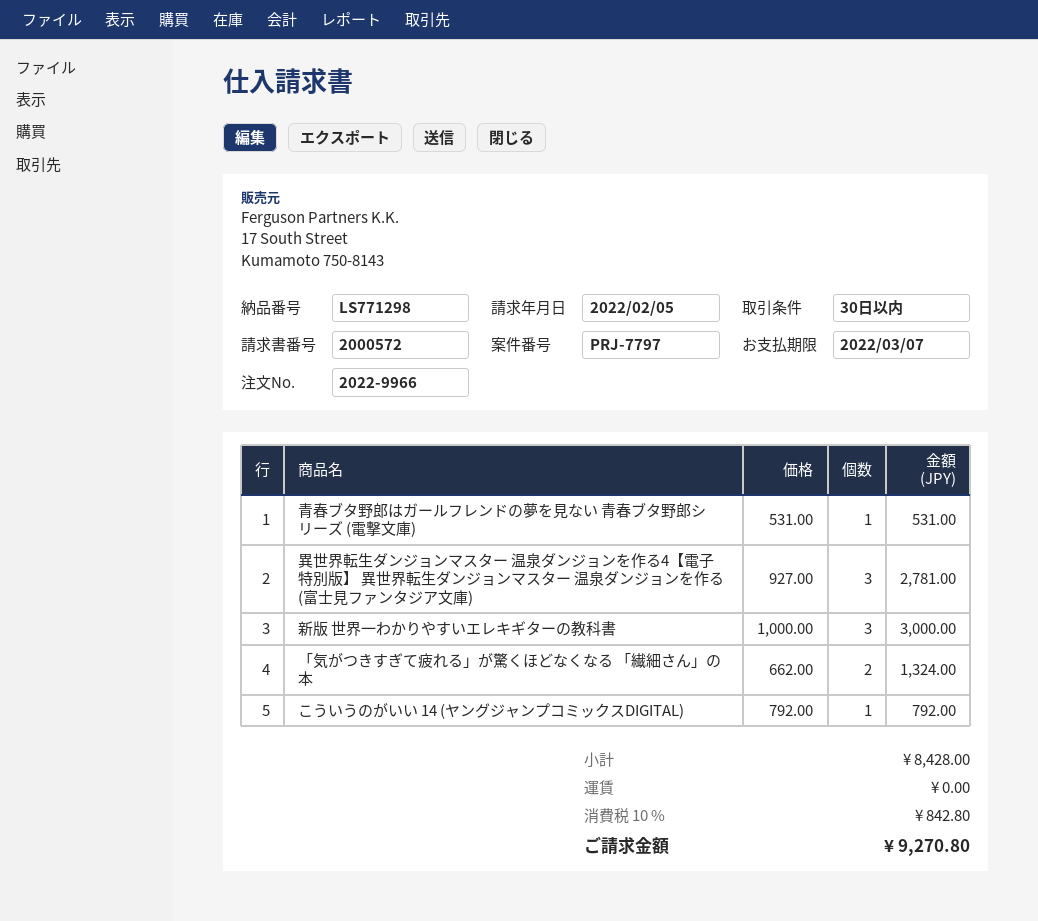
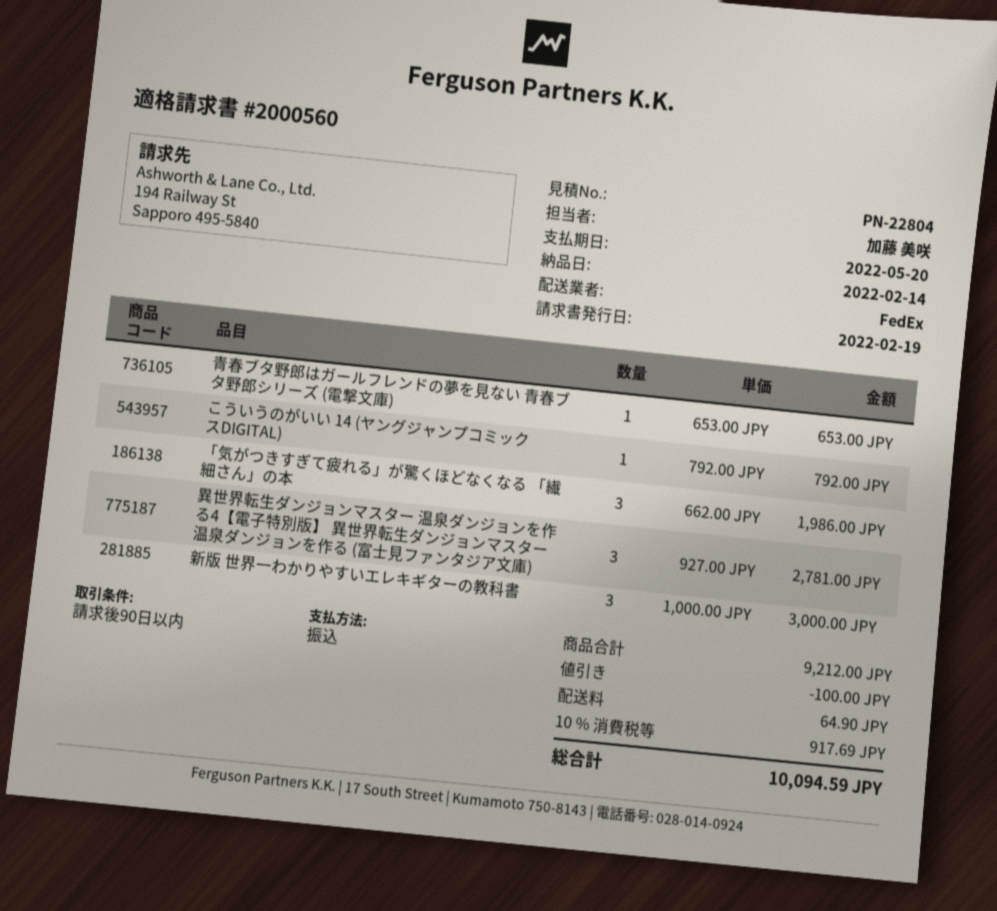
invoice number: 2000572 -> 2000560
invoice date: 2022-02-05 -> 2022-02-19
payment terms: 30 days -> 90 days
due date: 2022-03-07 -> 2022-05-20
青春ブタ野郎はガールフレンドの夢を見ない 青春ブタ野郎シリーズ (電撃文庫): 1 x 531.00 = 531.00 -> 1 x 653.00 = 653.00
「気がつきすぎて疲れる」が驚くほどなくなる 「繊細さん」の本: 2 x 662.00 = 1324.00 -> 3 x 662.00 = 1986.00
subtotal: 8428.00 -> 9212.00
discount: none -> 100.00
shipping: 0.00 -> 64.90
tax: 10% = 842.80 -> 10% = 917.69
total: 9270.80 -> 10094.59

